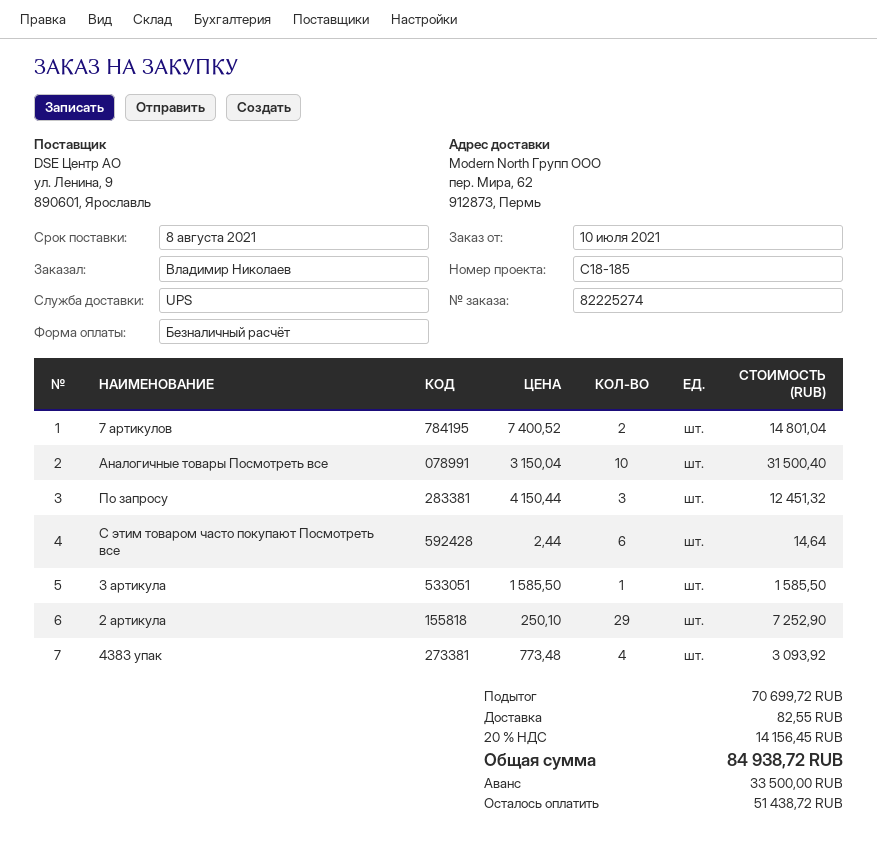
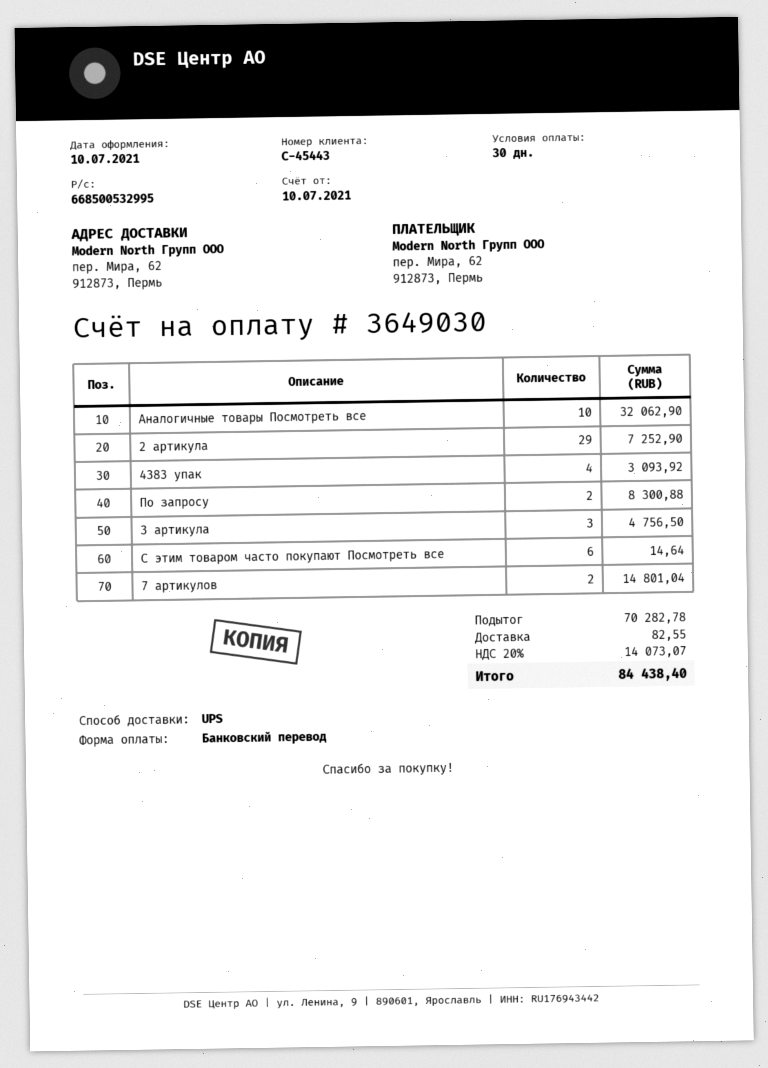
Аналогичные товары Посмотреть все: 10 for 31500.40 -> 10 for 32062.90
По запросу: 3 for 12451.32 -> 2 for 8300.88
3 артикула: 1 for 1585.50 -> 3 for 4756.50
subtotal: 70699.72 -> 70282.78
tax: 20% = 14156.45 -> 20% = 14073.07
total: 84938.72 -> 84438.40

